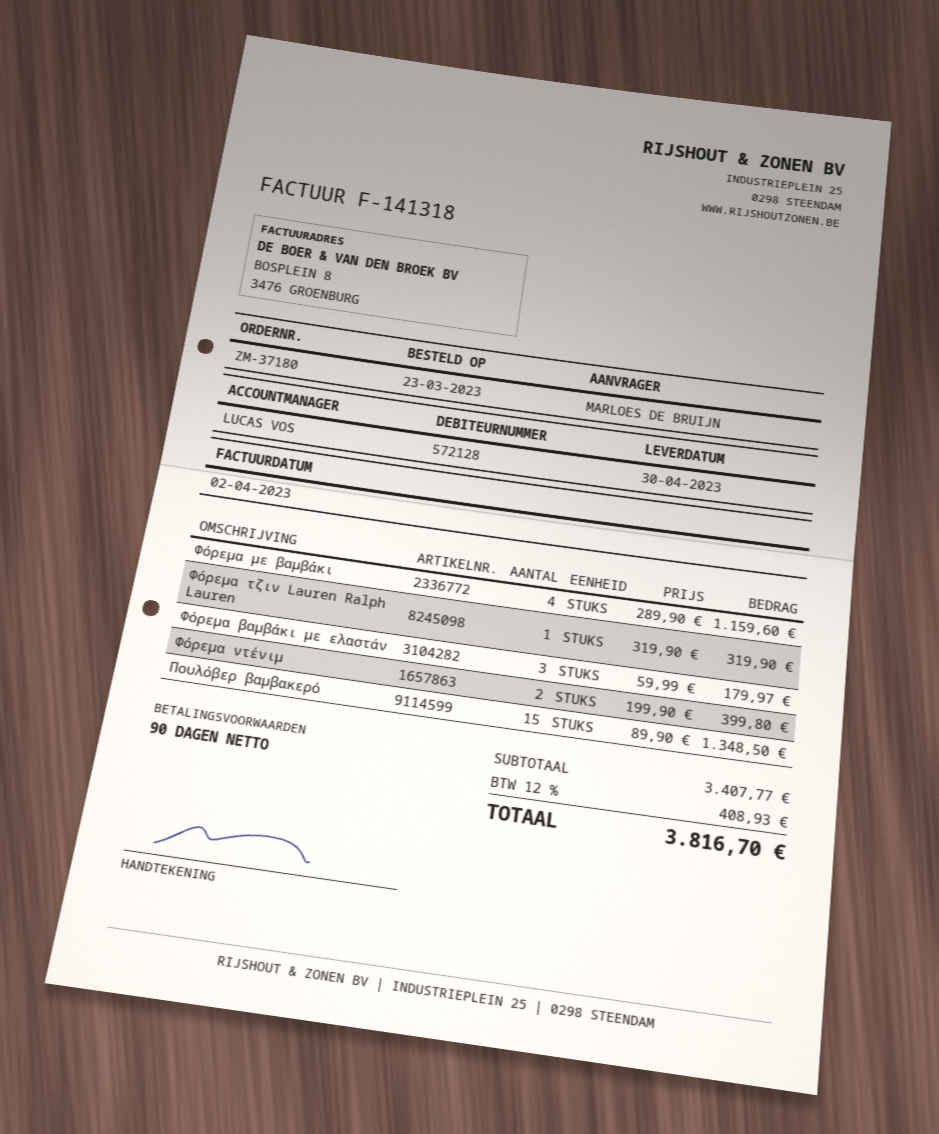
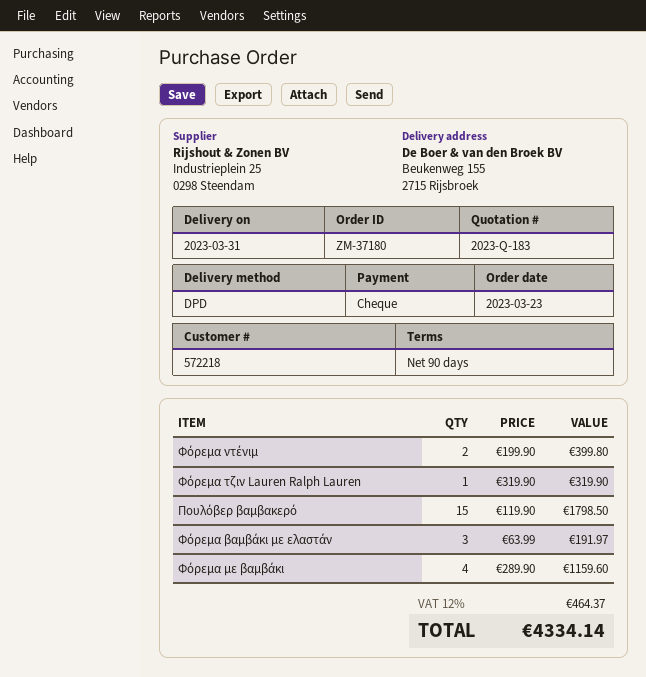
delivery date: 2023-04-30 -> 2023-03-31
customer number: 572128 -> 572218
Φόρεμα βαμβάκι με ελαστάν: 3 x 59.99 = 179.97 -> 3 x 63.99 = 191.97
Πουλόβερ βαμβακερό: 15 x 89.90 = 1348.50 -> 15 x 119.90 = 1798.50
tax: 12% = 408.93 -> 12% = 464.37
total: 3816.70 -> 4334.14

